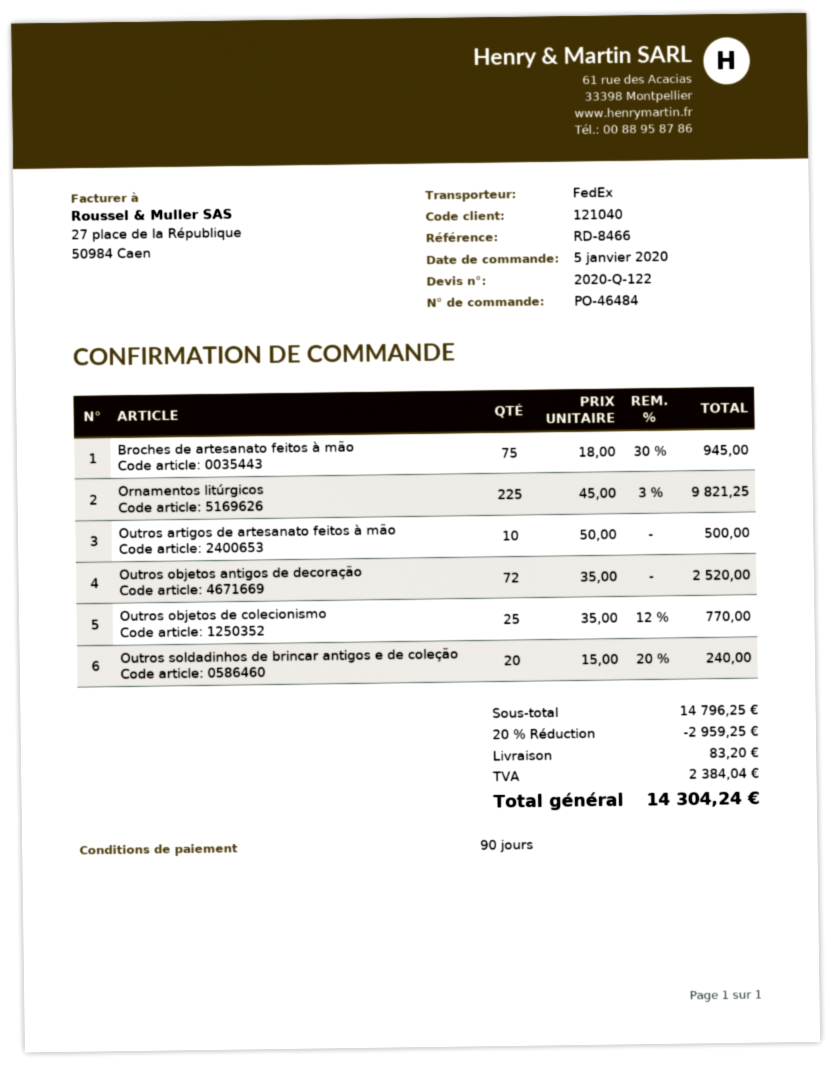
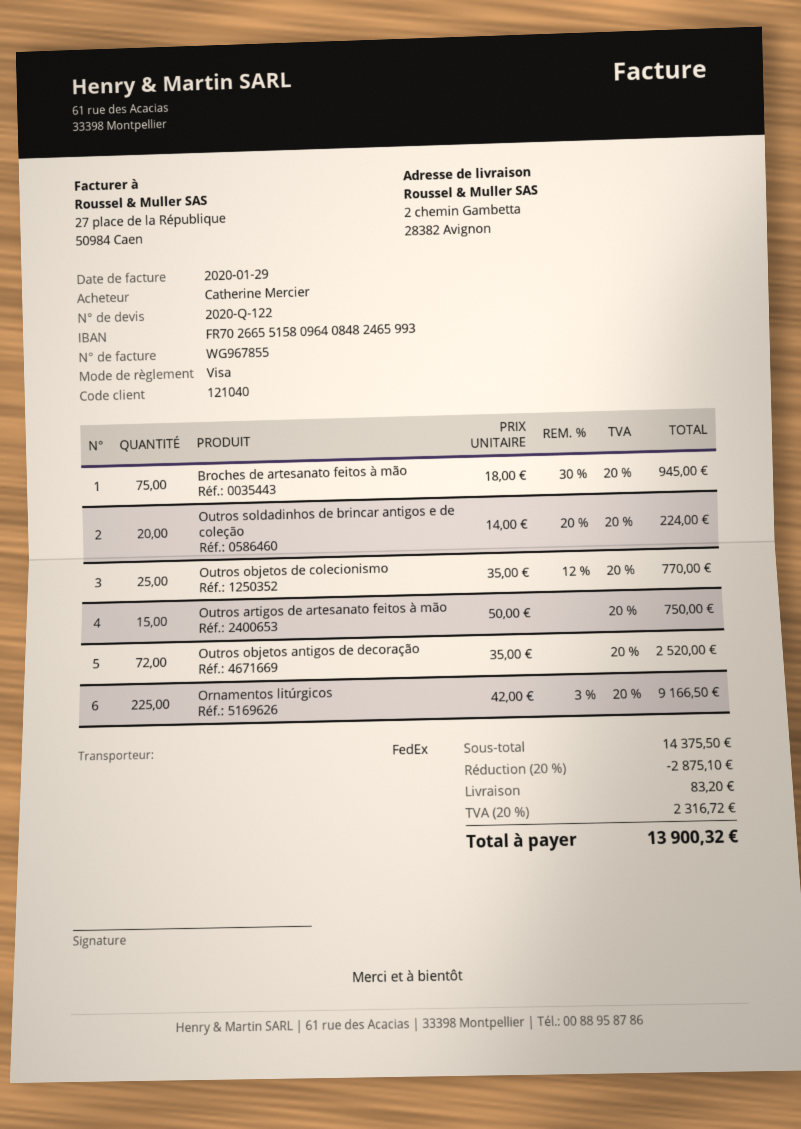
Ornamentos litúrgicos: 225 x 45.00 - 3% = 9821.25 -> 225 x 42.00 - 3% = 9166.50
Outros artigos de artesanato feitos à mão: 10 x 50.00 = 500.00 -> 15 x 50.00 = 750.00
Outros soldadinhos de brincar antigos e de coleção: 20 x 15.00 - 20% = 240.00 -> 20 x 14.00 - 20% = 224.00
subtotal: 14796.25 -> 14375.50
discount: 20% = 2959.25 -> 20% = 2875.10
tax: 2384.04 -> 2316.72
total: 14304.24 -> 13900.32

